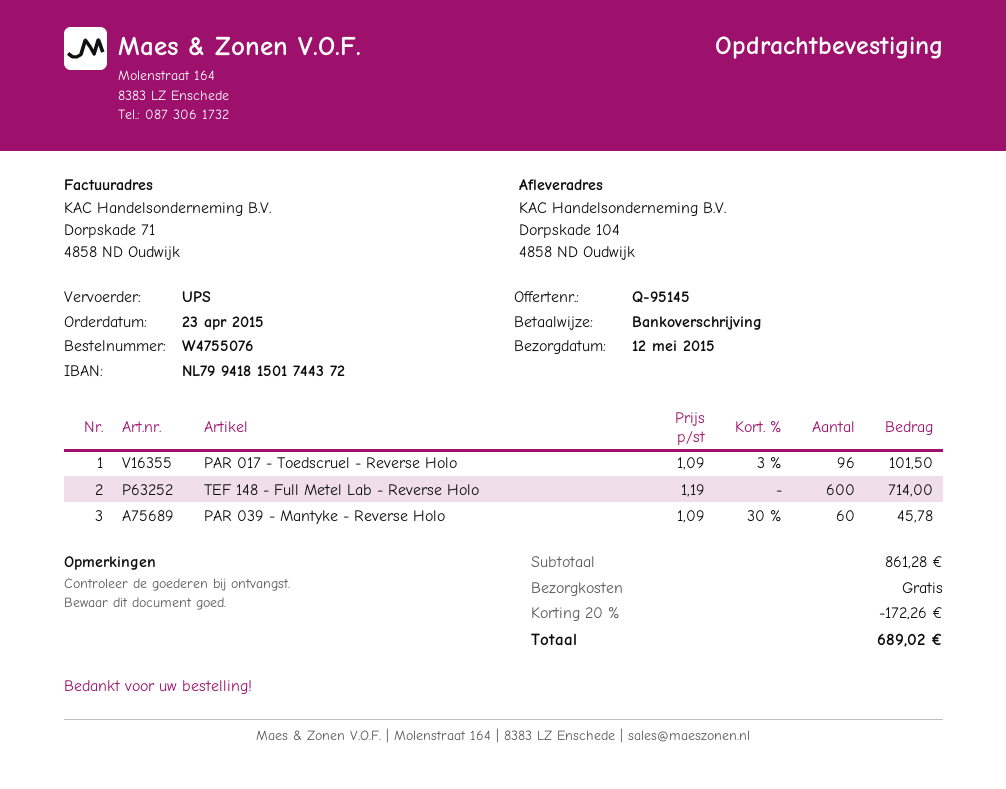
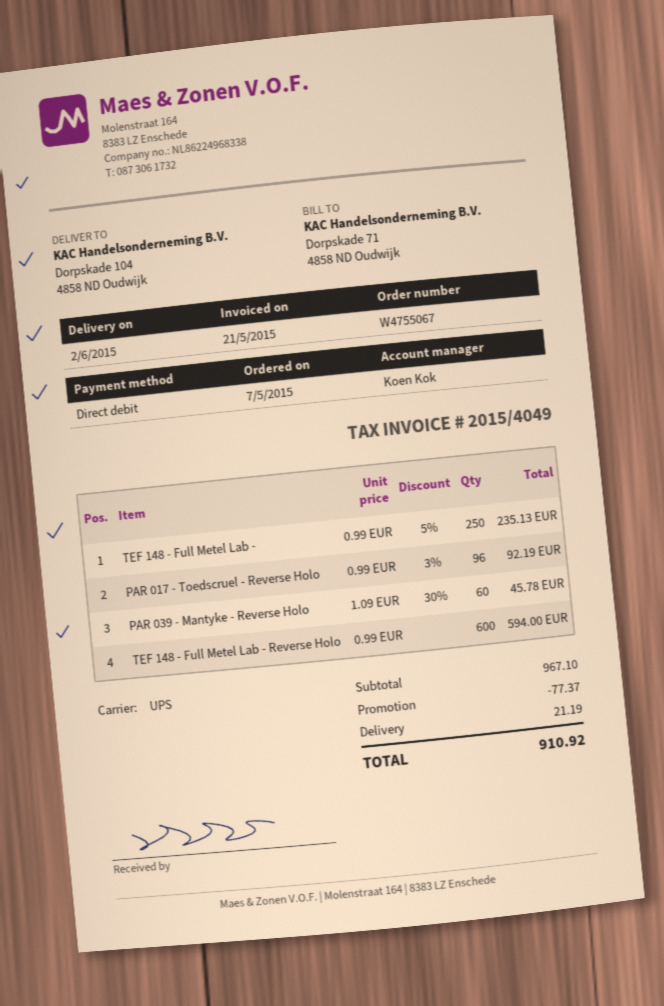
order number: W4755076 -> W4755067
order date: 2015-04-23 -> 2015-05-07
delivery date: 2015-05-12 -> 2015-06-02
payment method: bank transfer -> direct debit
PAR 017 - Toedscruel - Reverse Holo: 96 x 1.09 - 3% = 101.50 -> 96 x 0.99 - 3% = 92.19
TEF 148 - Full Metel Lab - Reverse Holo: 600 x 1.19 = 714.00 -> 600 x 0.99 = 594.00
TEF 148 - Full Metel Lab -: none -> 250 x 0.99 - 5% = 235.13
subtotal: 861.28 -> 967.10
discount: 172.26 -> 77.37
shipping: 0.00 -> 21.19
total: 689.02 -> 910.92

